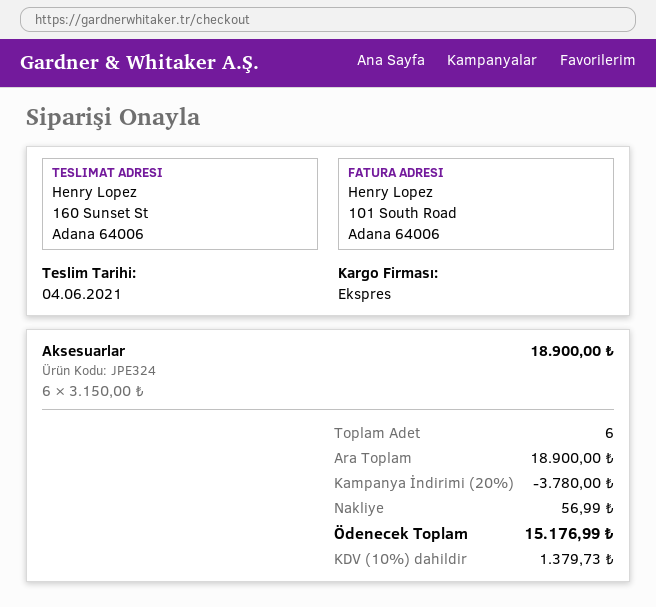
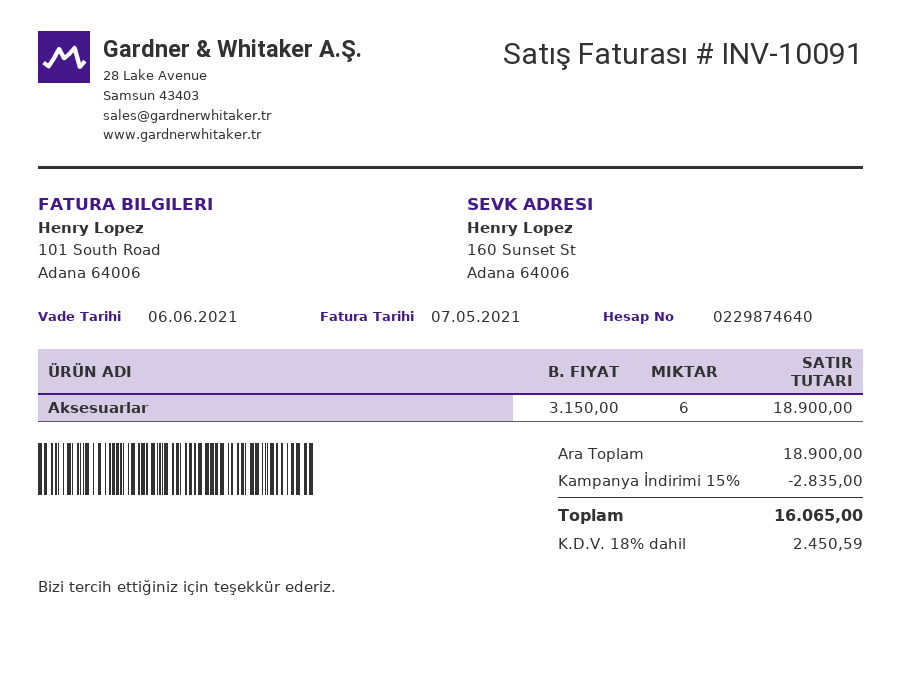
discount: 20% = 3780.00 -> 15% = 2835.00
shipping: 56.99 -> none
tax: 10% = 1379.73 -> 18% = 2450.59
total: 15176.99 -> 16065.00

